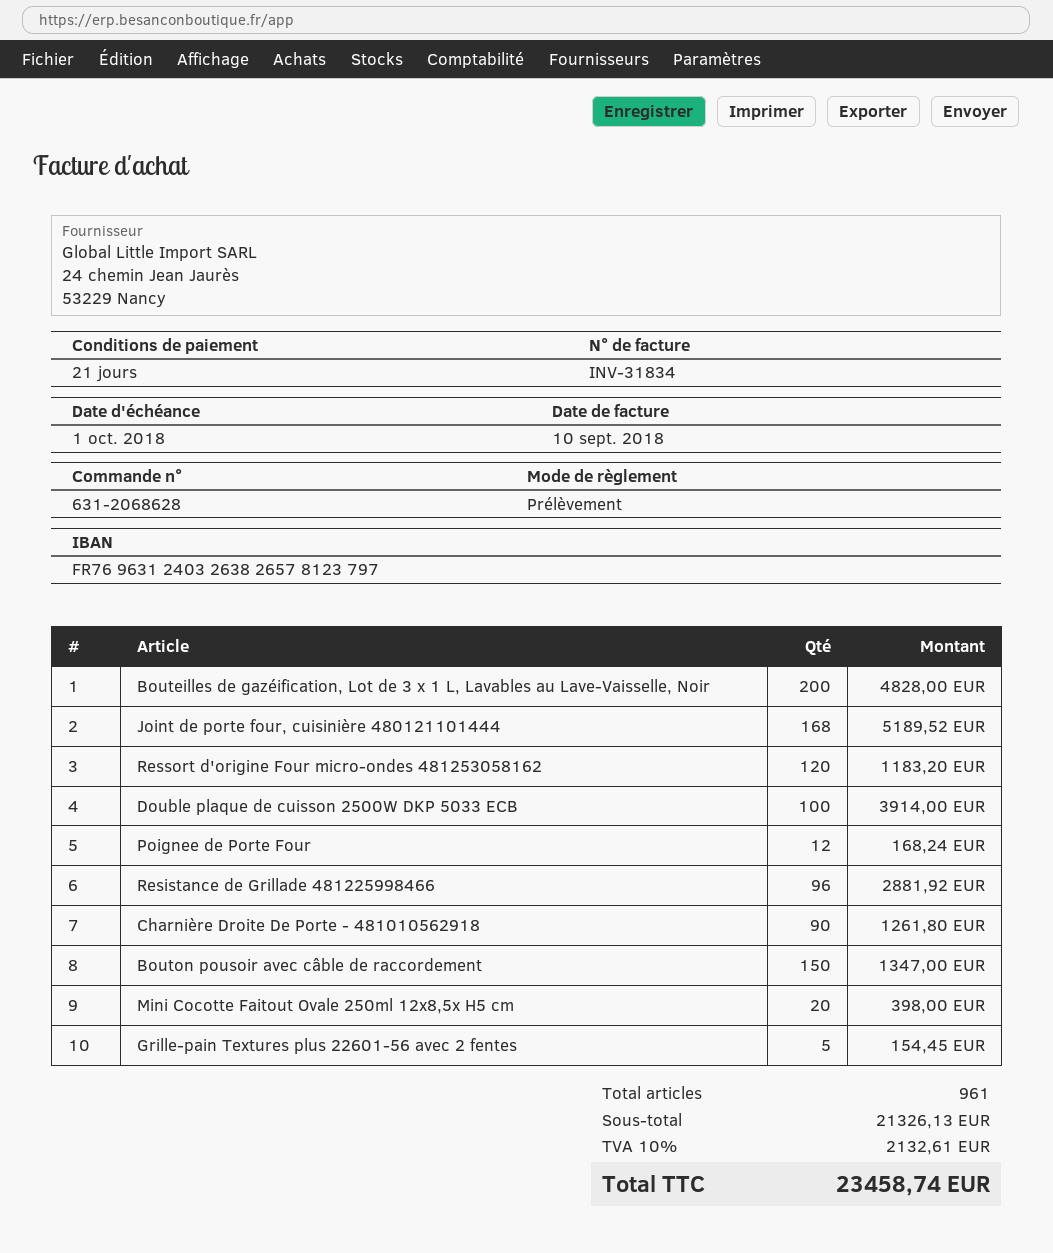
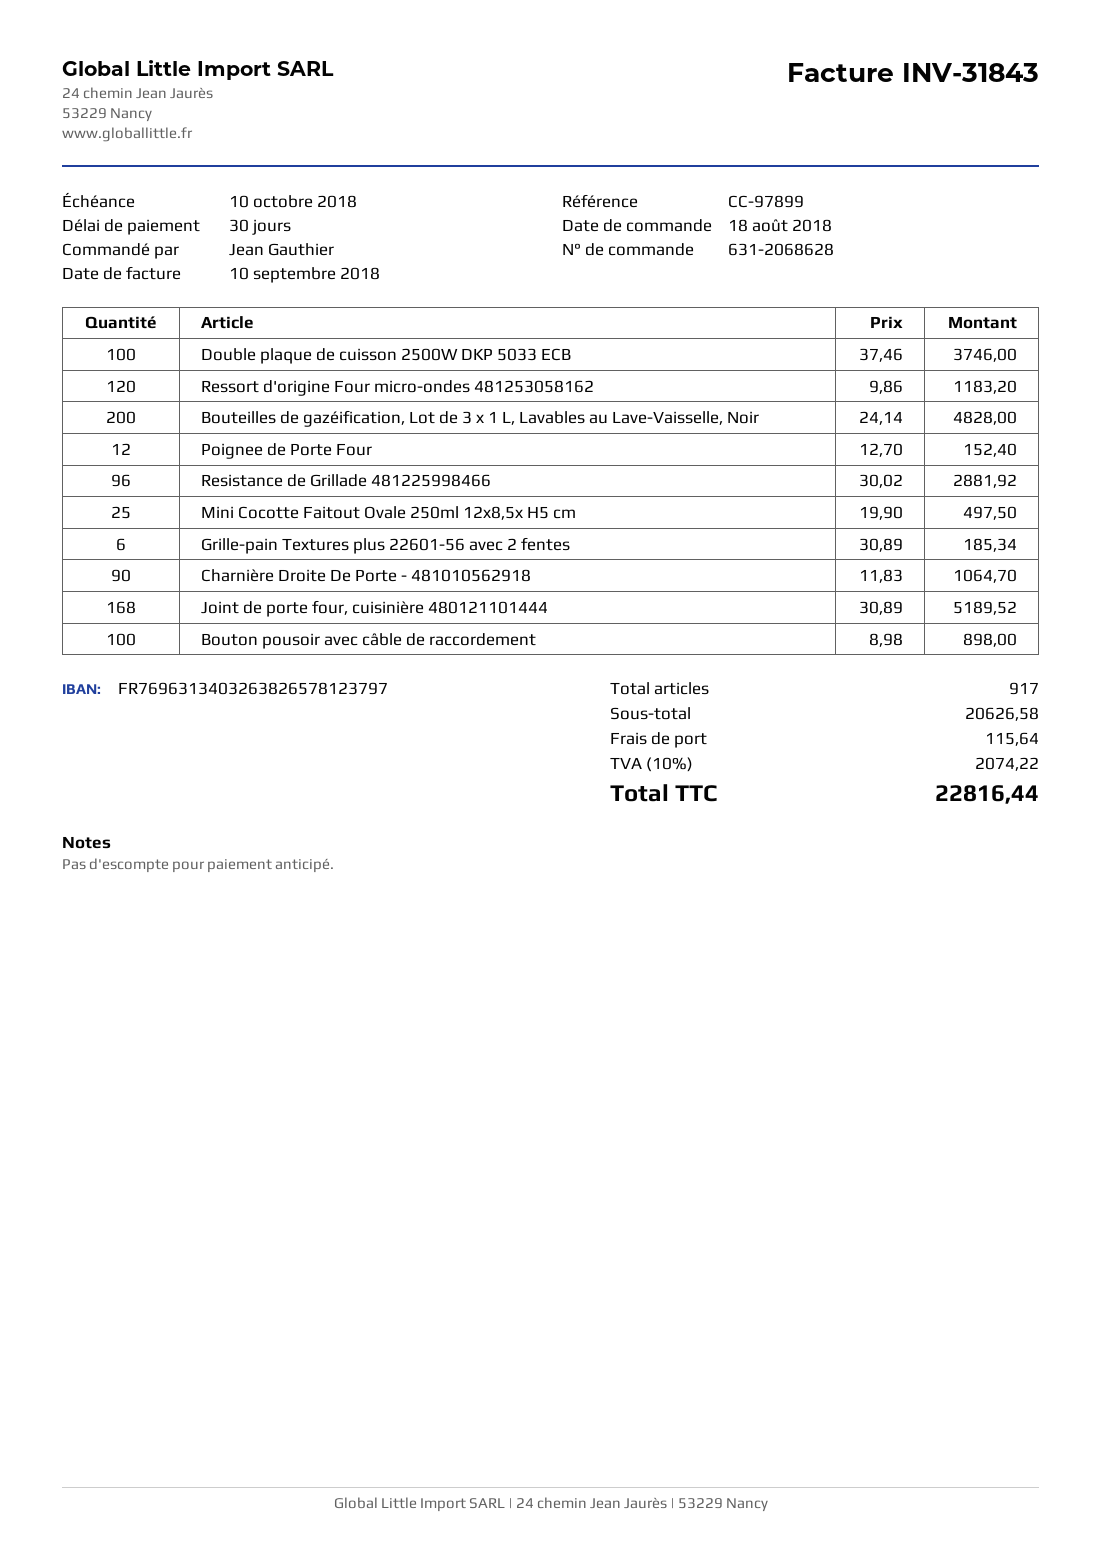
invoice number: INV-31834 -> INV-31843
payment terms: 21 days -> 30 days
due date: 2018-10-01 -> 2018-10-10
bank account: FR7696312403263826578123797 -> FR7696313403263826578123797
Double plaque de cuisson 2500W DKP 5033 ECB: 100 for 3914.00 -> 100 for 3746.00
Poignee de Porte Four: 12 for 168.24 -> 12 for 152.40
Charnière Droite De Porte - 481010562918: 90 for 1261.80 -> 90 for 1064.70
Bouton pousoir avec câble de raccordement: 150 for 1347.00 -> 100 for 898.00
Mini Cocotte Faitout Ovale 250ml 12x8,5x H5 cm: 20 for 398.00 -> 25 for 497.50
Grille-pain Textures plus 22601-56 avec 2 fentes: 5 for 154.45 -> 6 for 185.34
total quantity: 961 -> 917
subtotal: 21326.13 -> 20626.58
shipping: none -> 115.64
tax: 10% = 2132.61 -> 10% = 2074.22
total: 23458.74 -> 22816.44

